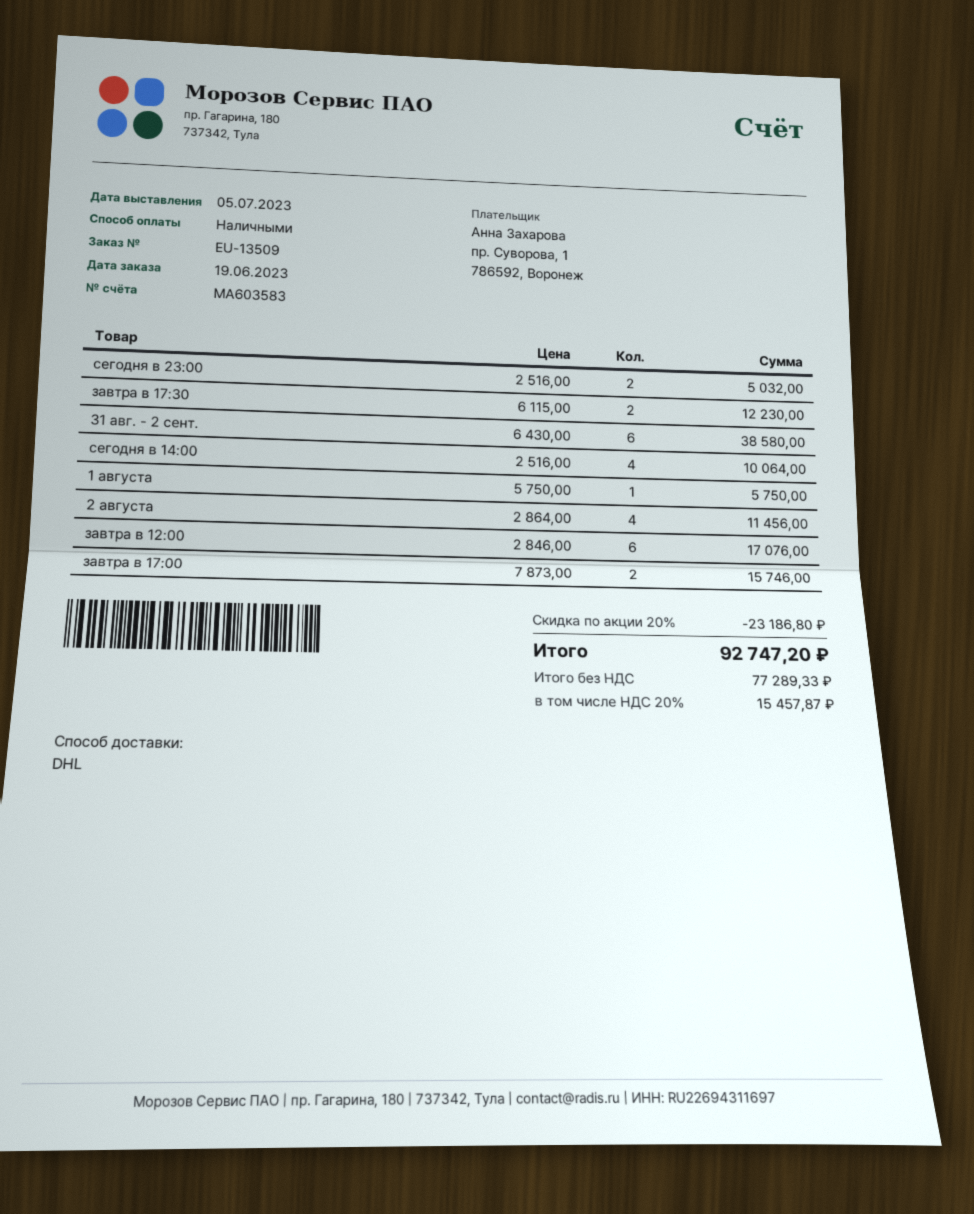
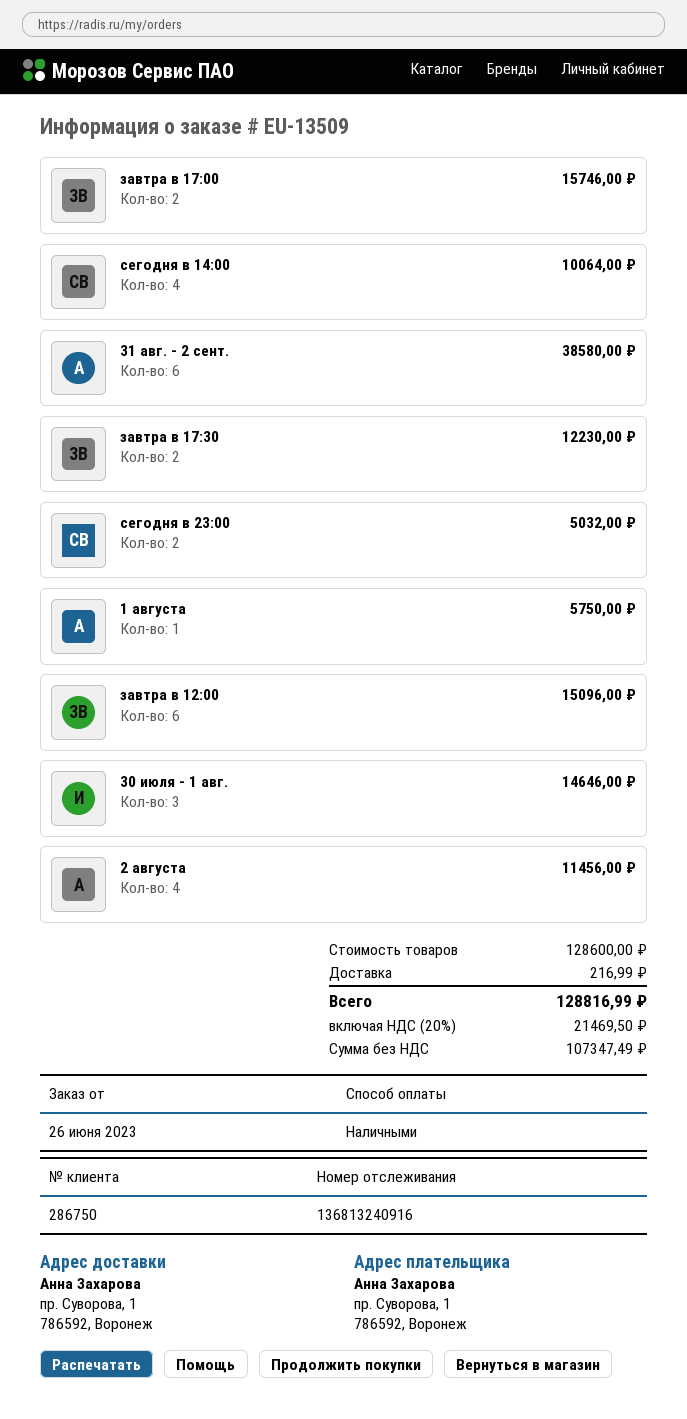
order date: 2023-06-19 -> 2023-06-26
завтра в 12:00: 6 for 17076.00 -> 6 for 15096.00
30 июля - 1 авг.: none -> 3 for 14646.00
discount: 20% = 23186.80 -> none
shipping: none -> 216.99
net: 77289.33 -> 107347.49
tax: 20% = 15457.87 -> 20% = 21469.50
total: 92747.20 -> 128816.99

